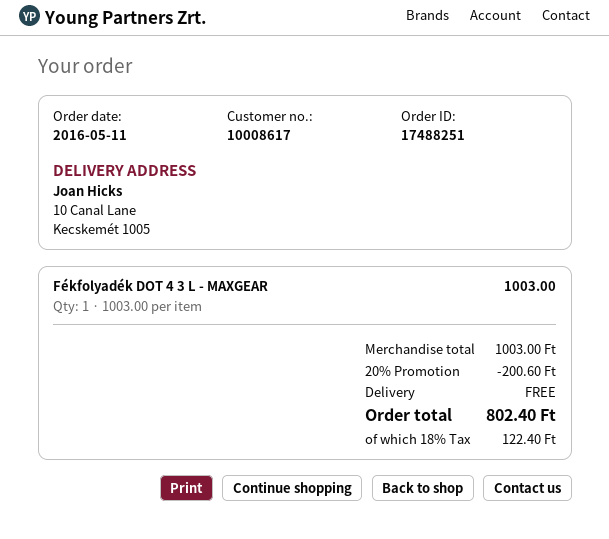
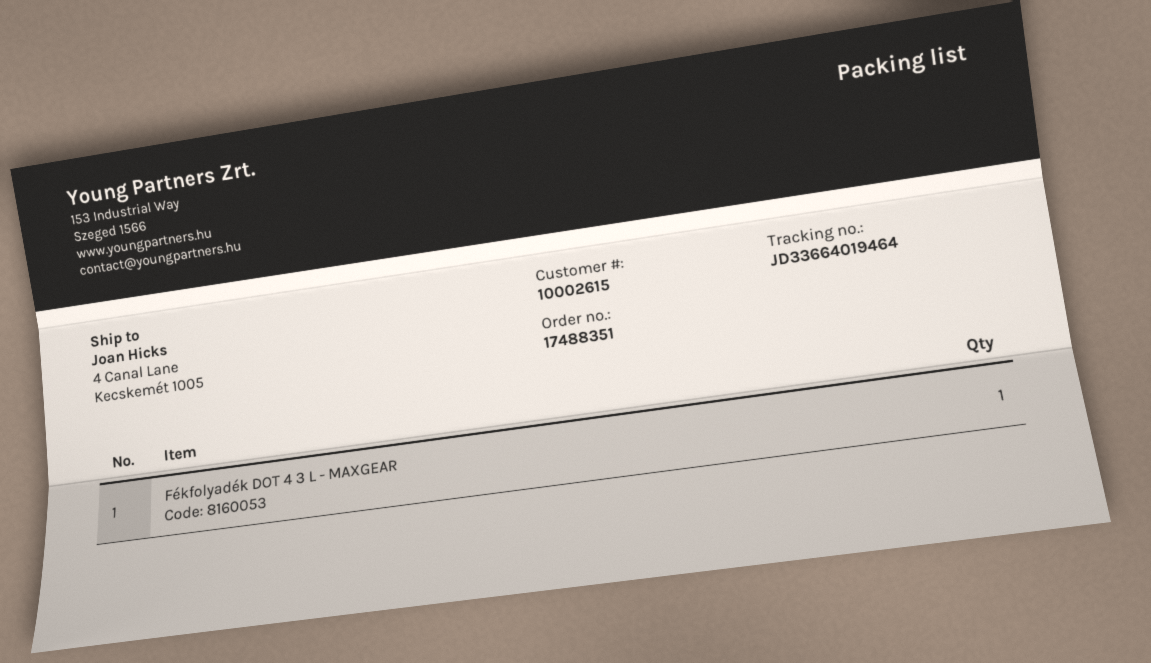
order number: 17488251 -> 17488351
customer number: 10008617 -> 10002615
ship to: 10 Canal Lane, Kecskemét 1005 -> 4 Canal Lane, Kecskemét 1005

